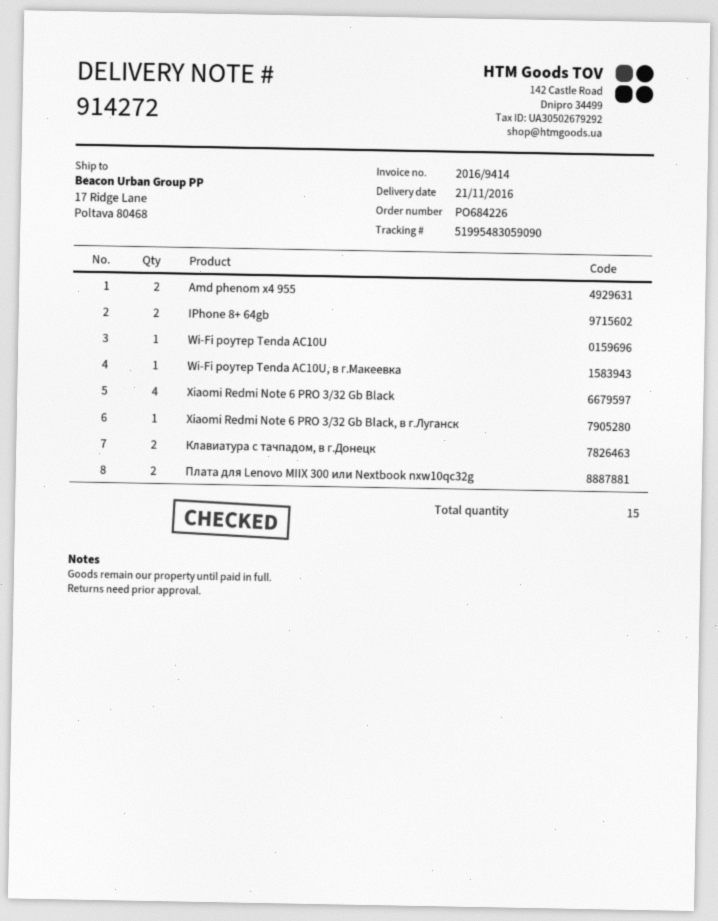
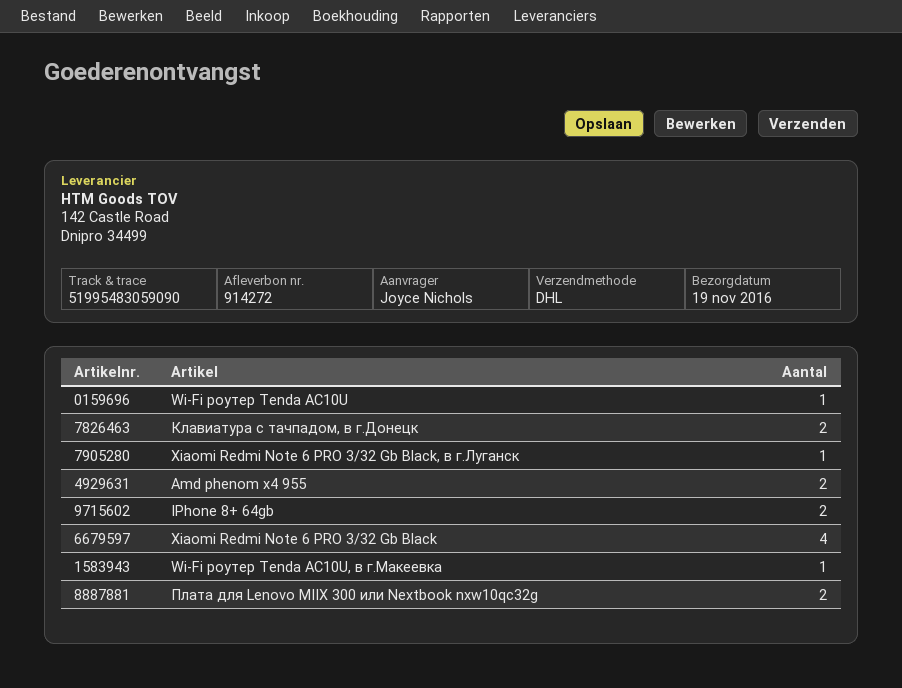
delivery date: 2016-11-21 -> 2016-11-19

